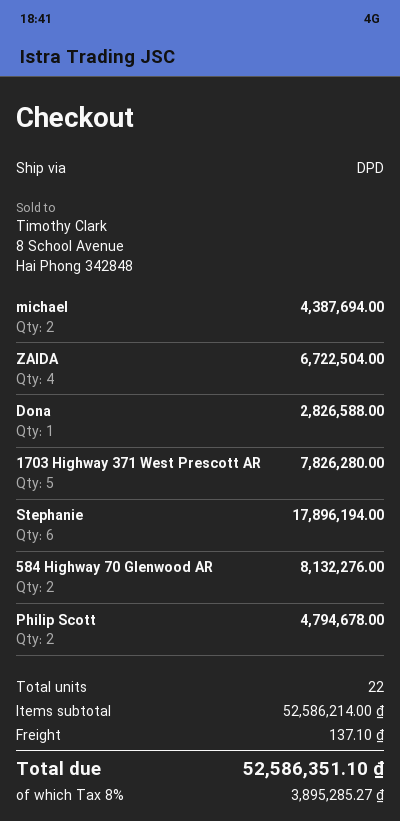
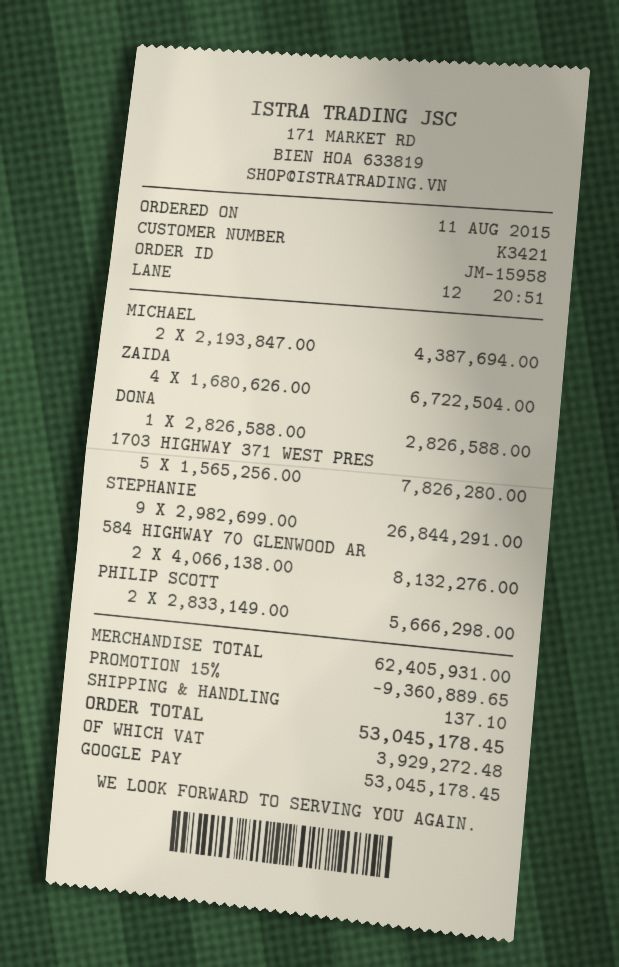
Stephanie: 6 for 17896194.00 -> 9 for 26844291.00
Philip Scott: 2 for 4794678.00 -> 2 for 5666298.00
subtotal: 52586214.00 -> 62405931.00
discount: none -> 15% = 9360889.65
tax: 3895285.27 -> 3929272.48
total: 52586351.10 -> 53045178.45

